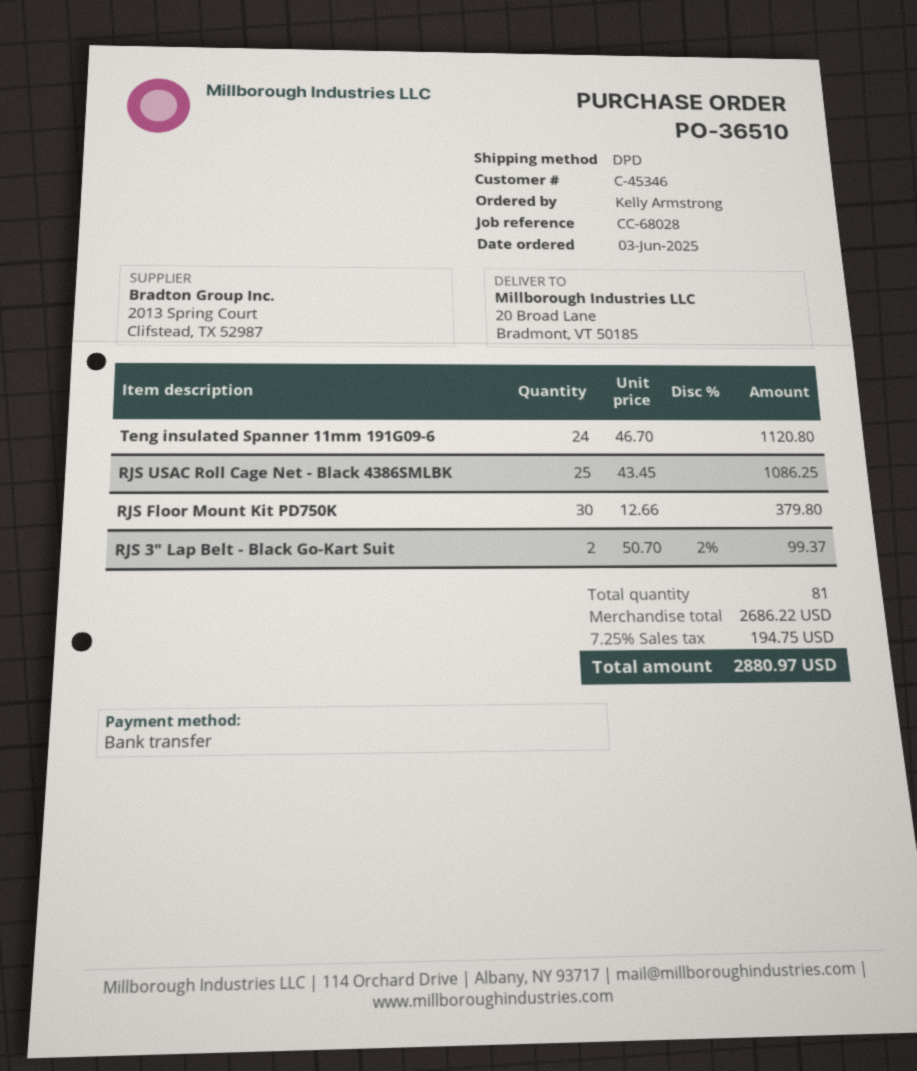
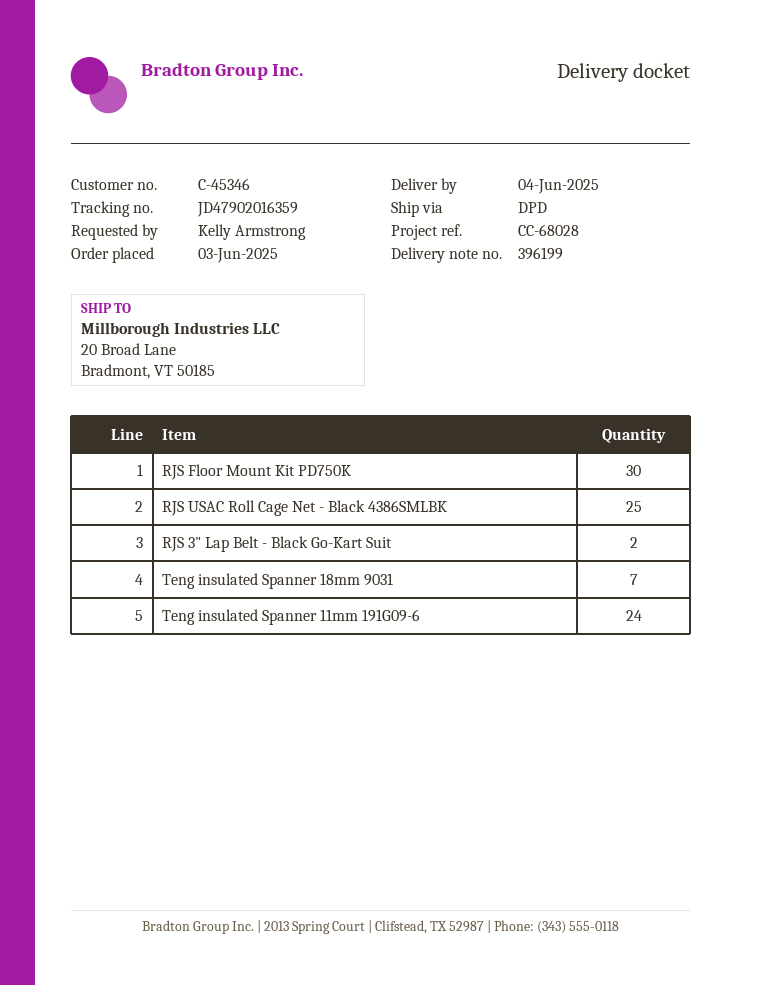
Teng insulated Spanner 18mm 9031: none -> 7

